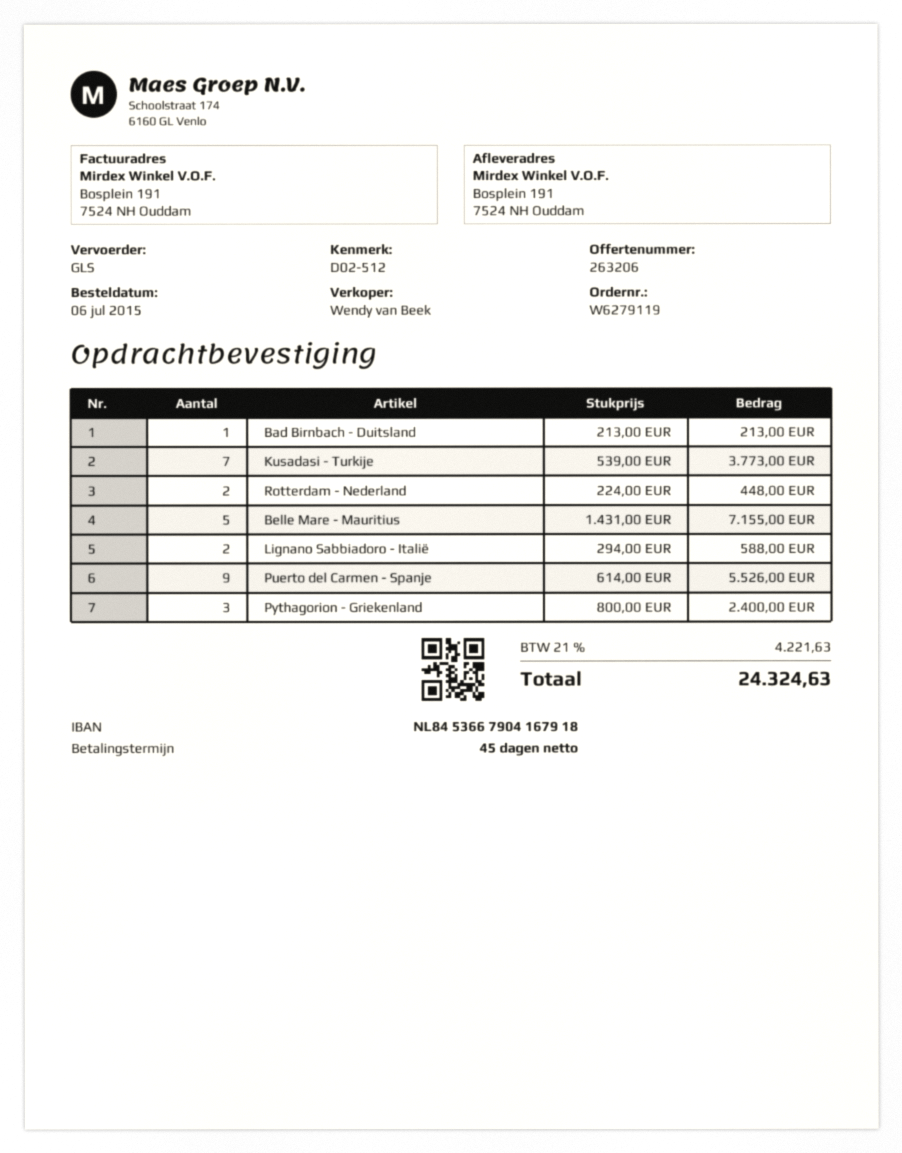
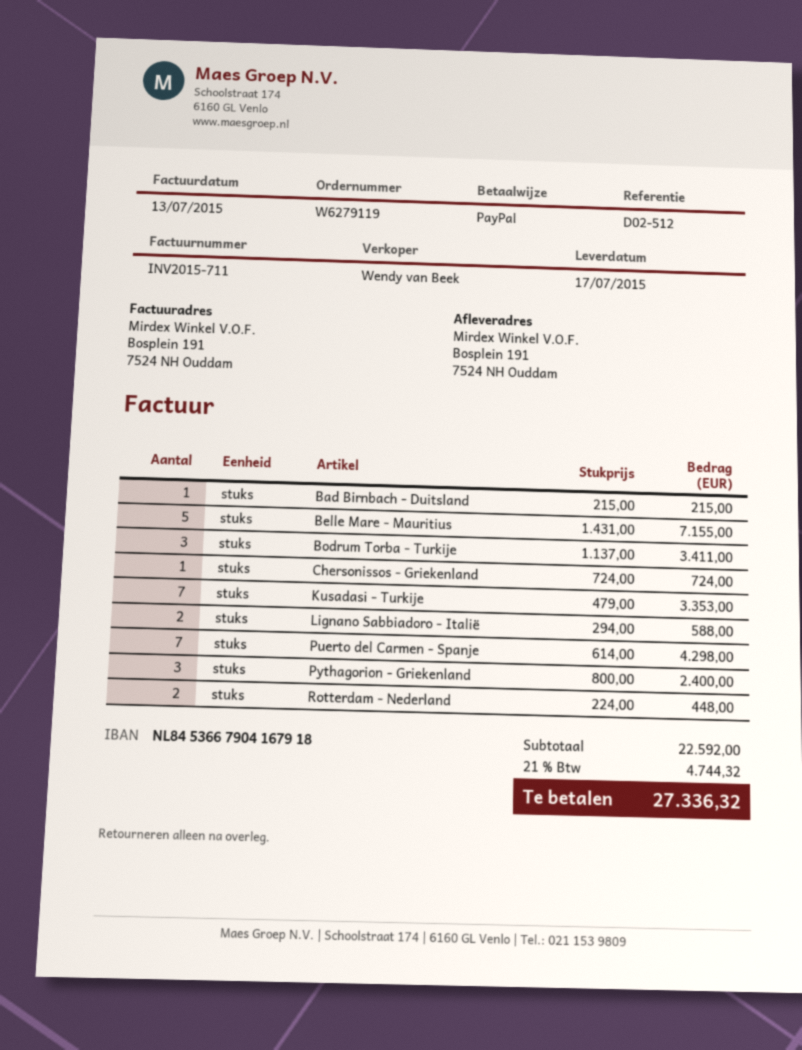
Bad Birnbach - Duitsland: 1 x 213.00 = 213.00 -> 1 x 215.00 = 215.00
Kusadasi - Turkije: 7 x 539.00 = 3773.00 -> 7 x 479.00 = 3353.00
Puerto del Carmen - Spanje: 9 x 614.00 = 5526.00 -> 7 x 614.00 = 4298.00
Bodrum Torba - Turkije: none -> 3 x 1137.00 = 3411.00
Chersonissos - Griekenland: none -> 1 x 724.00 = 724.00
tax: 21% = 4221.63 -> 21% = 4744.32
total: 24324.63 -> 27336.32

